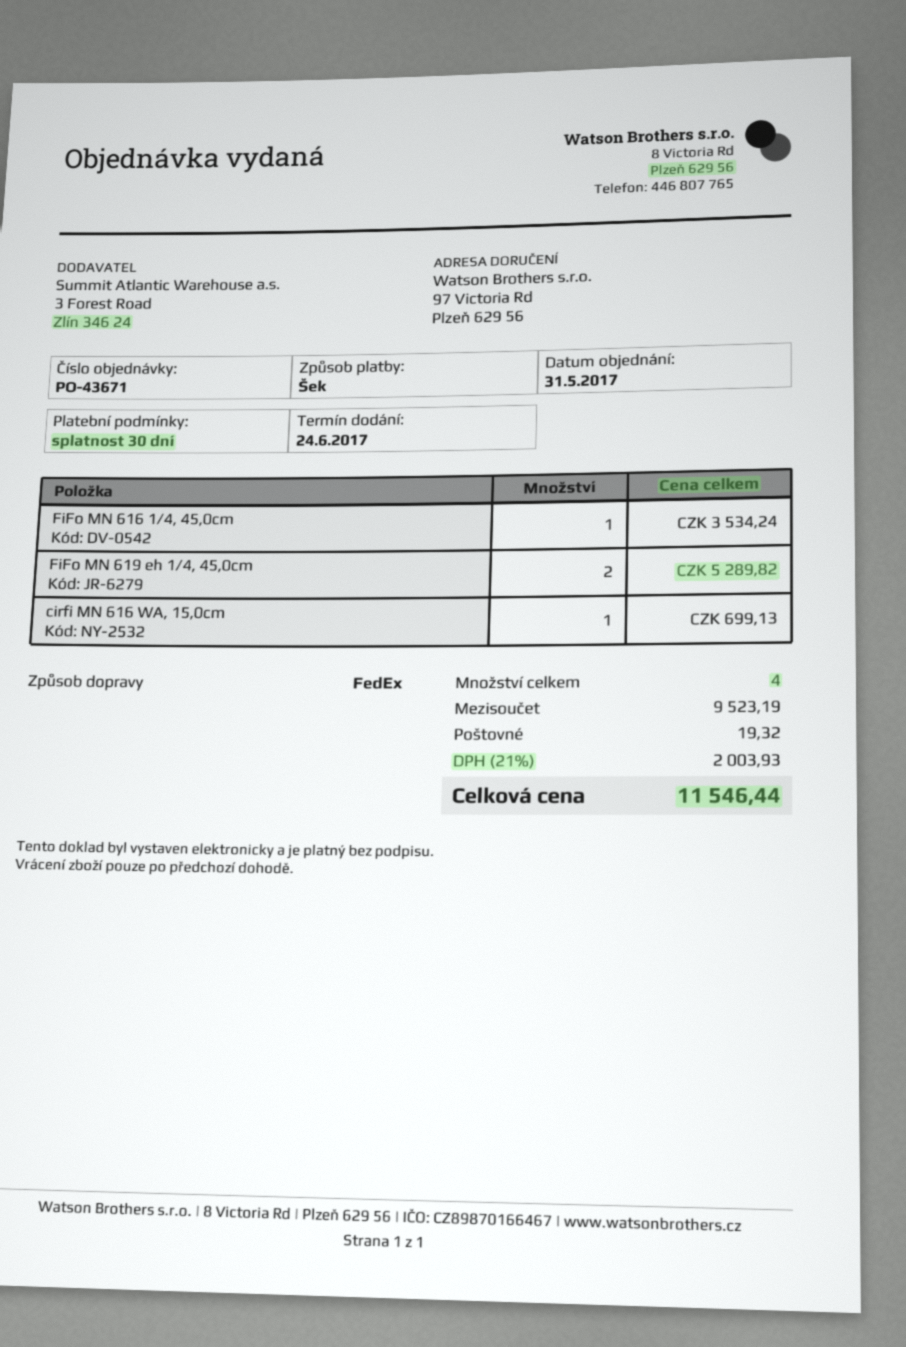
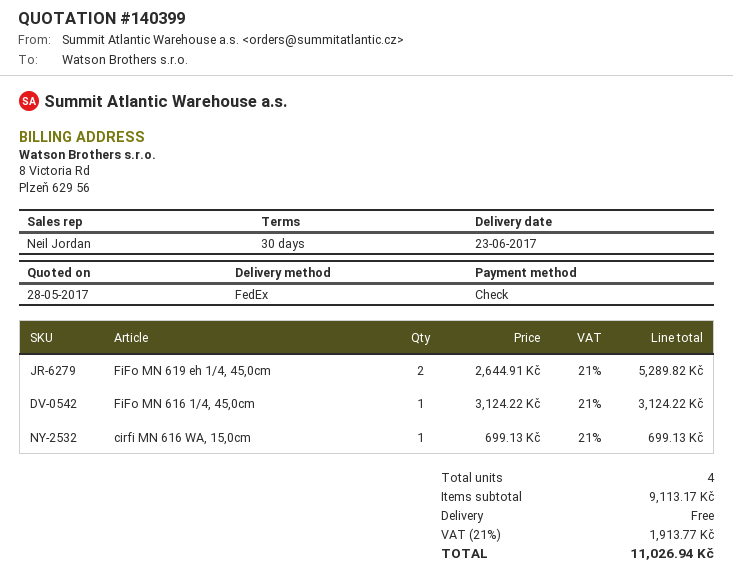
delivery date: 2017-06-24 -> 2017-06-23
FiFo MN 616 1/4, 45,0cm: 1 for 3534.24 -> 1 for 3124.22
subtotal: 9523.19 -> 9113.17
shipping: 19.32 -> 0.00
tax: 21% = 2003.93 -> 21% = 1913.77
total: 11546.44 -> 11026.94

